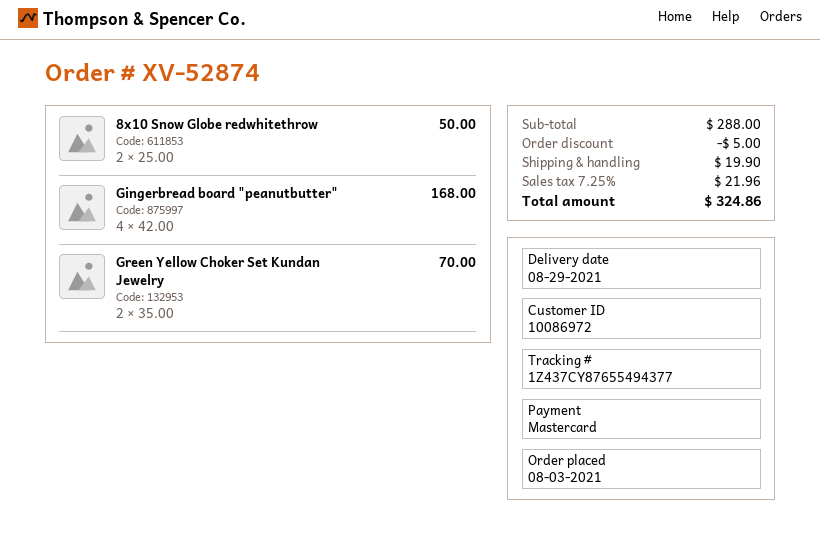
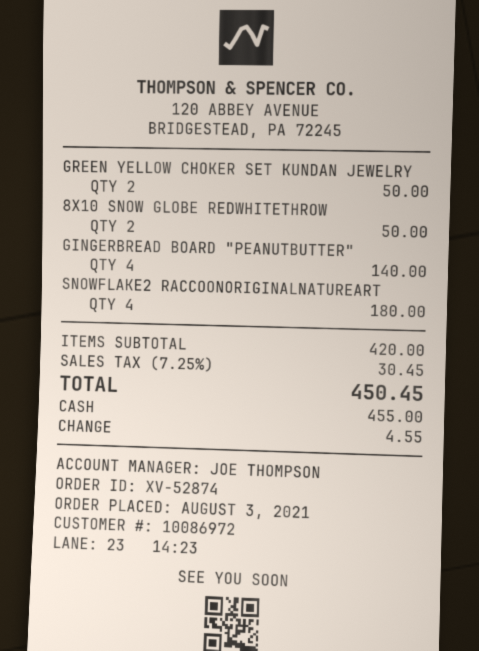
payment method: Mastercard -> cash
Gingerbread board "peanutbutter": 4 for 168.00 -> 4 for 140.00
Green Yellow Choker Set Kundan Jewelry: 2 for 70.00 -> 2 for 50.00
SNOWFLAKE2 RACCOONORIGINALNATUREART: none -> 4 for 180.00
subtotal: 288.00 -> 420.00
discount: 5.00 -> none
shipping: 19.90 -> none
tax: 7.25% = 21.96 -> 7.25% = 30.45
total: 324.86 -> 450.45

